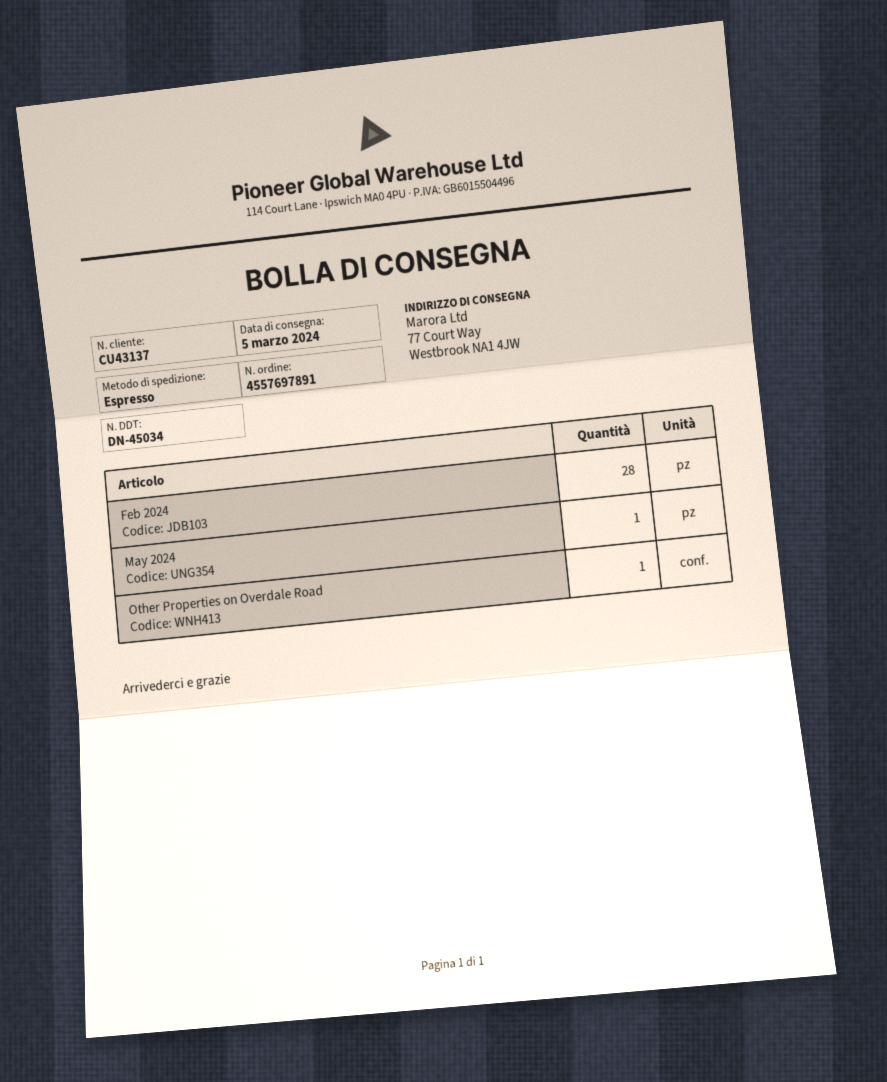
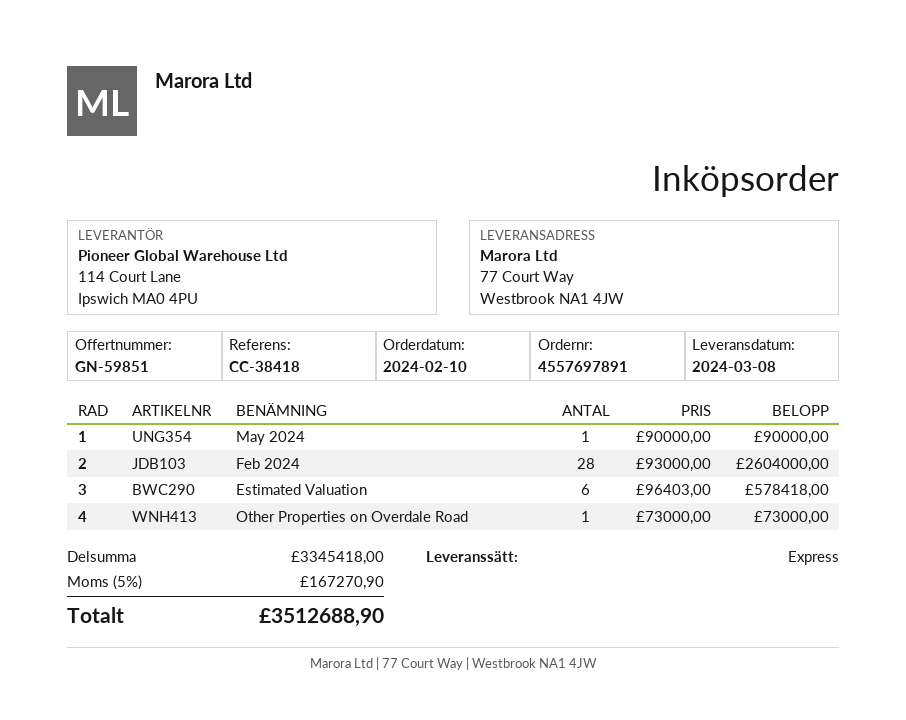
delivery date: 2024-03-05 -> 2024-03-08
Estimated Valuation: none -> 6

